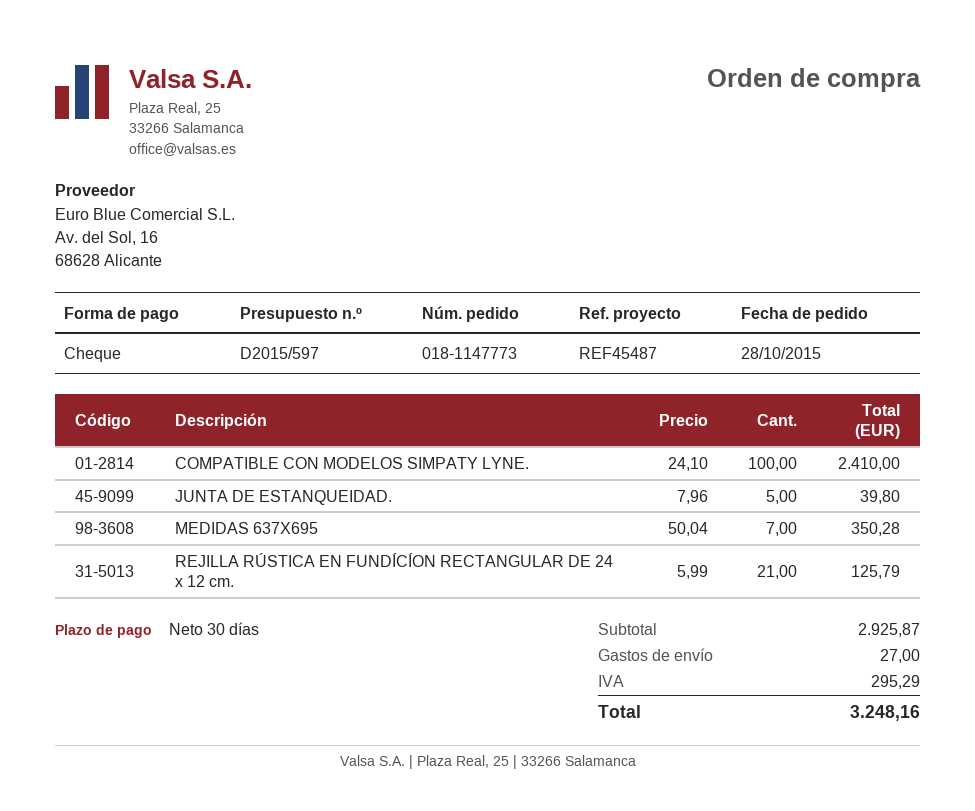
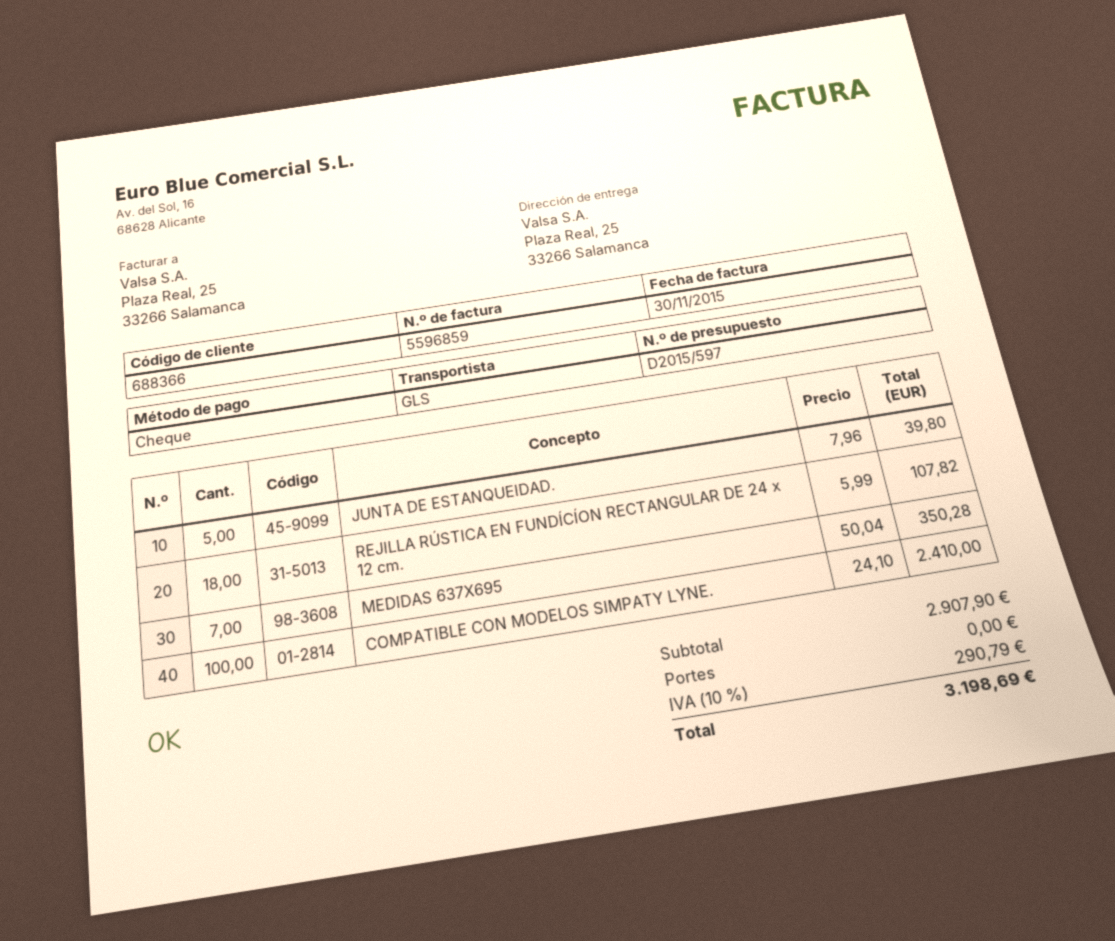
REJILLA RÚSTICA EN FUNDÍCÍON RECTANGULAR DE 24 x 12 cm.: 21 x 5.99 = 125.79 -> 18 x 5.99 = 107.82
subtotal: 2925.87 -> 2907.90
shipping: 27.00 -> 0.00
tax: 295.29 -> 290.79
total: 3248.16 -> 3198.69

